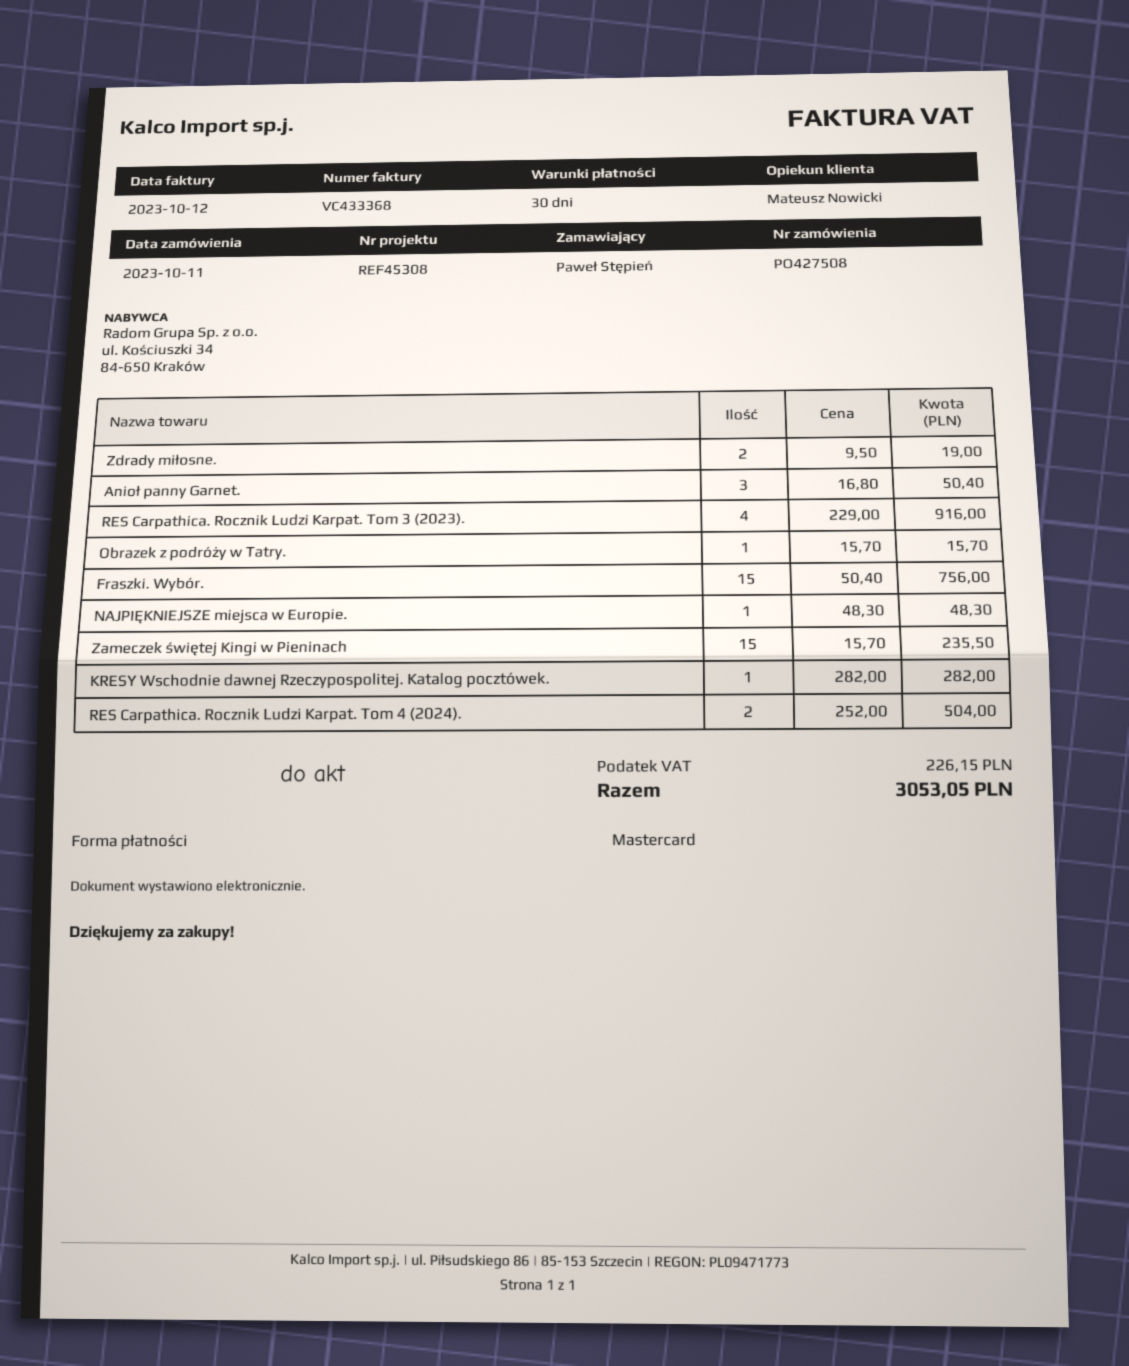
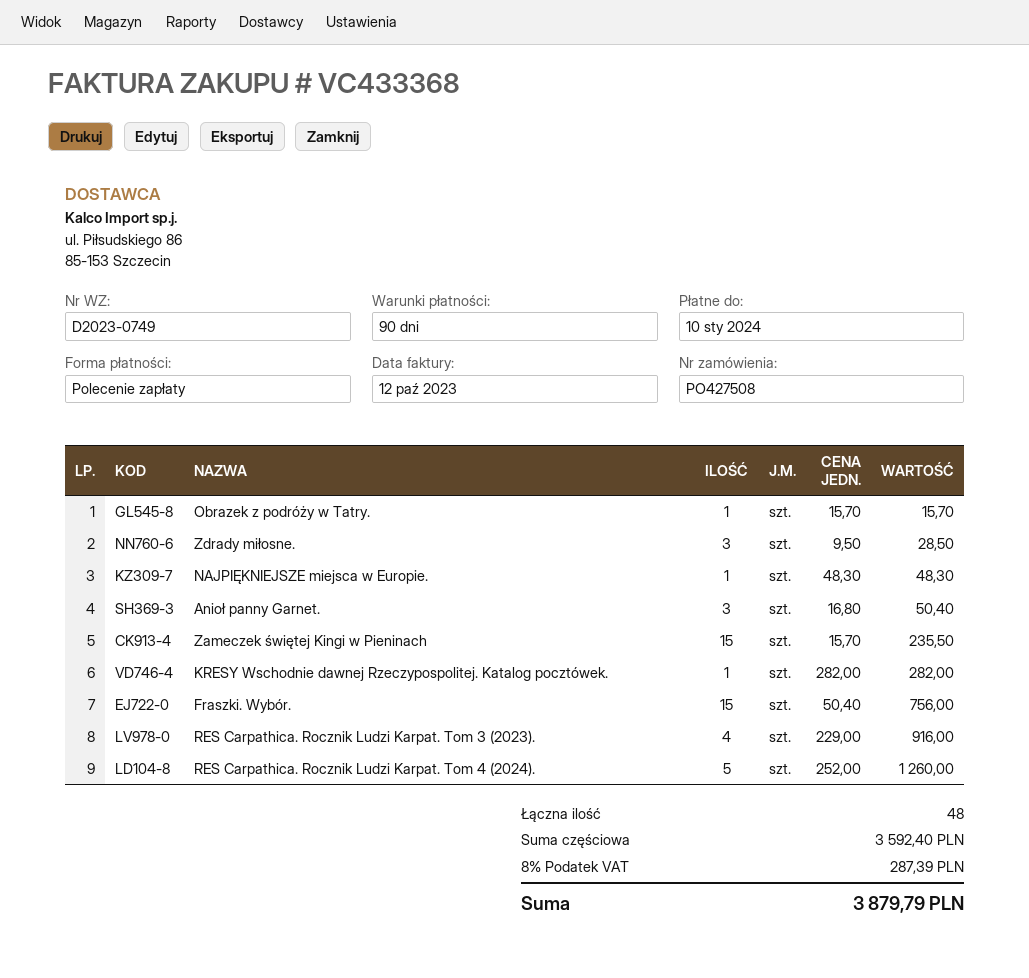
payment terms: 30 days -> 90 days
payment method: Mastercard -> direct debit
Zdrady miłosne.: 2 x 9.50 = 19.00 -> 3 x 9.50 = 28.50
RES Carpathica. Rocznik Ludzi Karpat. Tom 4 (2024).: 2 x 252.00 = 504.00 -> 5 x 252.00 = 1260.00
tax: 226.15 -> 287.39
total: 3053.05 -> 3879.79

